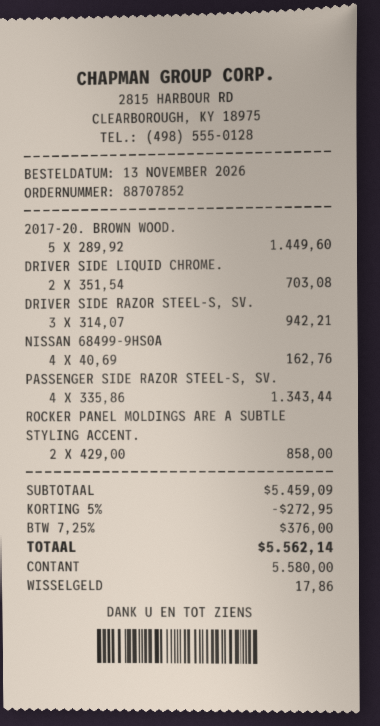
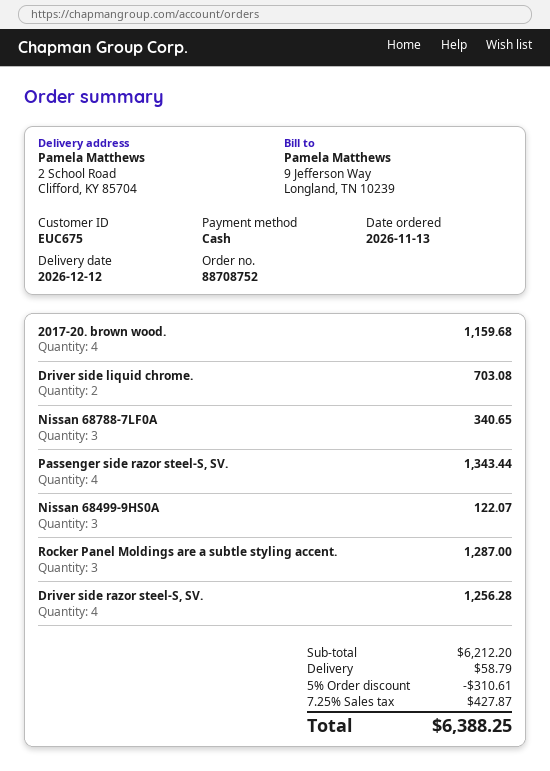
order number: 88707852 -> 88708752
2017-20. BROWN WOOD.: 5 for 1449.60 -> 4 for 1159.68
DRIVER SIDE RAZOR STEEL-S, SV.: 3 for 942.21 -> 4 for 1256.28
NISSAN 68499-9HS0A: 4 for 162.76 -> 3 for 122.07
ROCKER PANEL MOLDINGS ARE A SUBTLE STYLING ACCENT.: 2 for 858.00 -> 3 for 1287.00
Nissan 68788-7LF0A: none -> 3 for 340.65
subtotal: 5459.09 -> 6212.20
discount: 5% = 272.95 -> 5% = 310.61
shipping: none -> 58.79
tax: 7.25% = 376.00 -> 7.25% = 427.87
total: 5562.14 -> 6388.25

